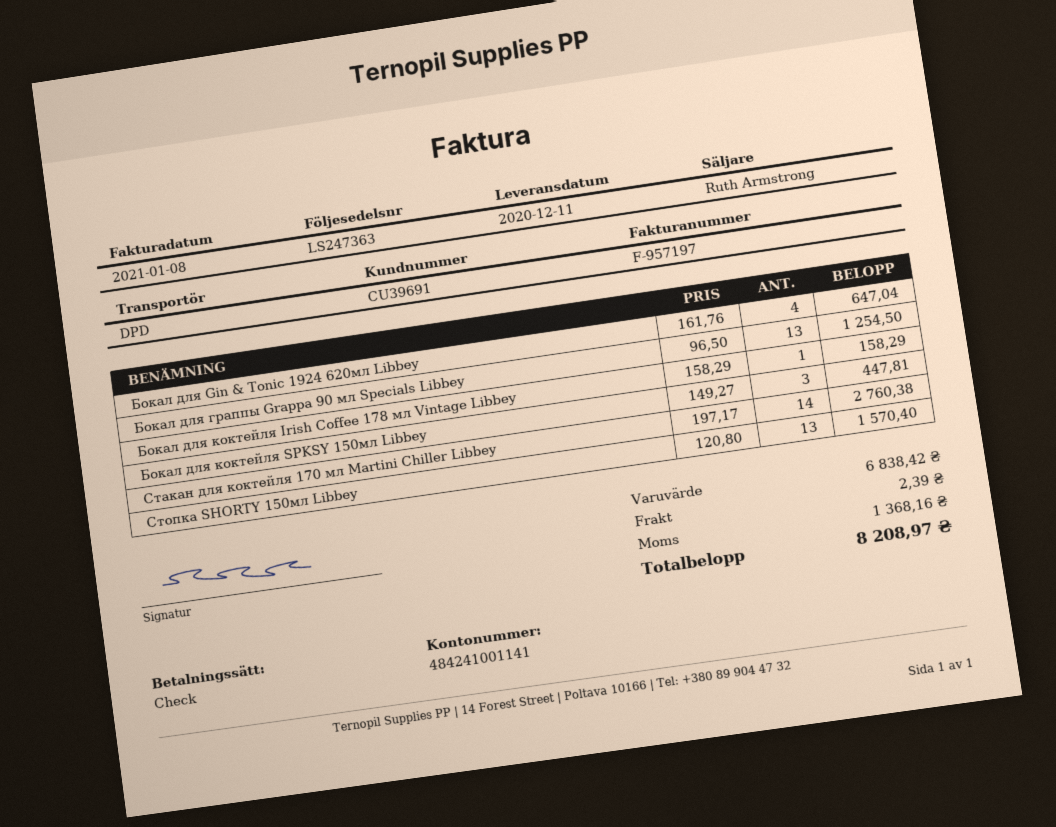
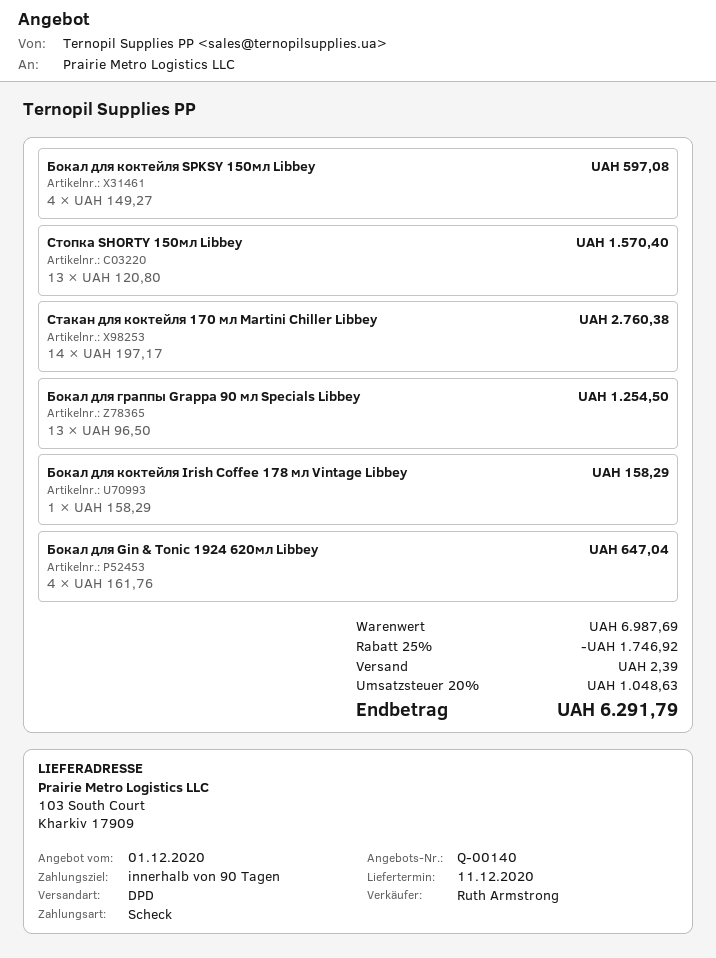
Бокал для коктейля SPKSY 150мл Libbey: 3 x 149.27 = 447.81 -> 4 x 149.27 = 597.08
subtotal: 6838.42 -> 6987.69
discount: none -> 25% = 1746.92
tax: 1368.16 -> 1048.63
total: 8208.97 -> 6291.79

